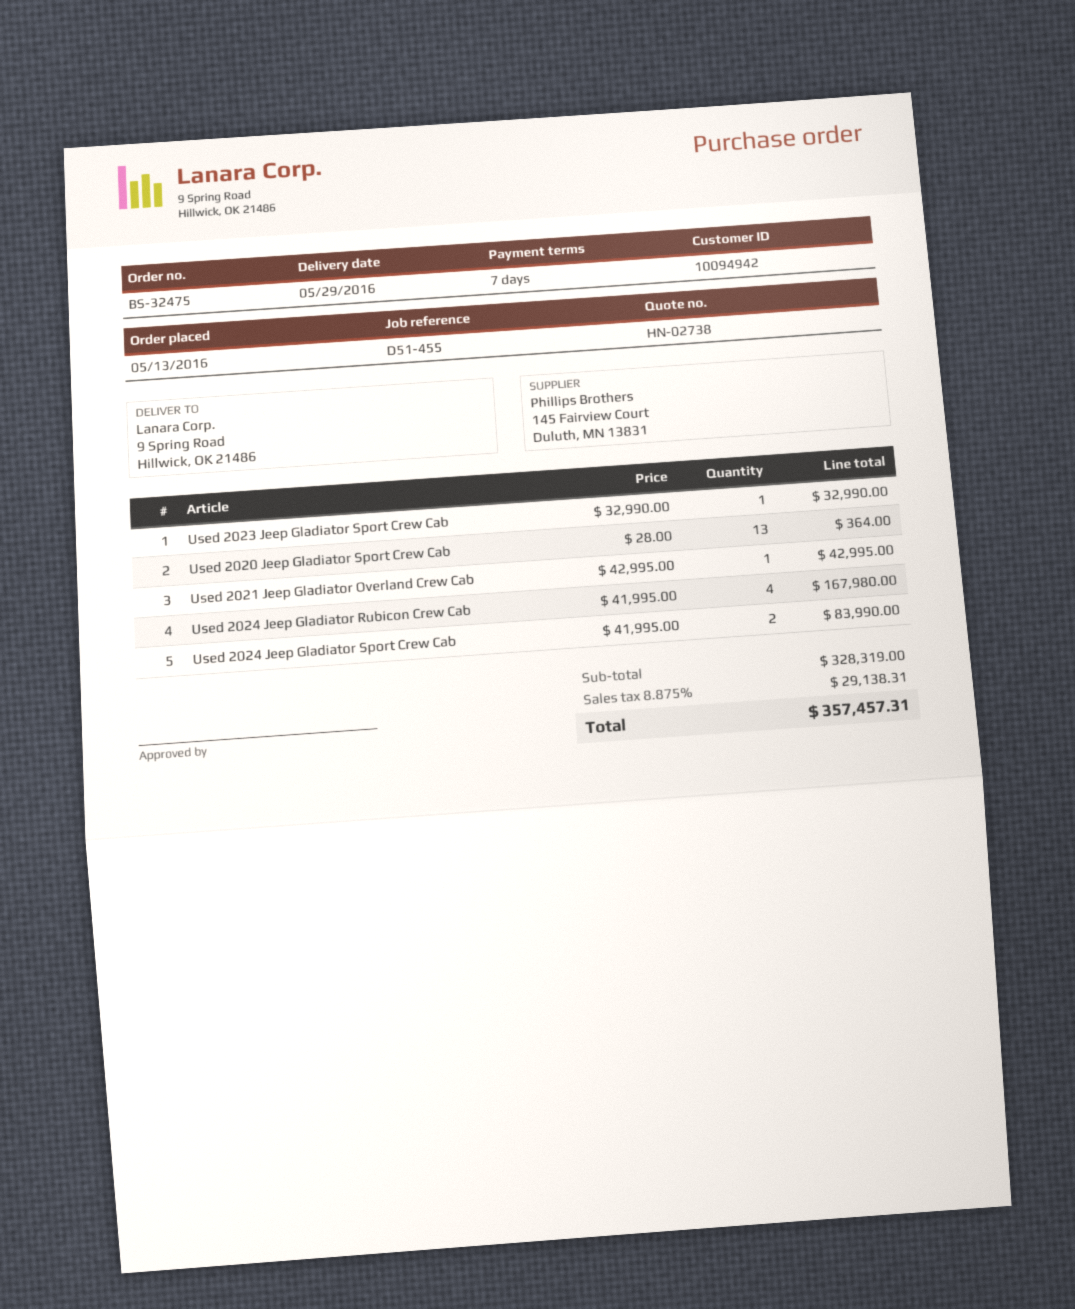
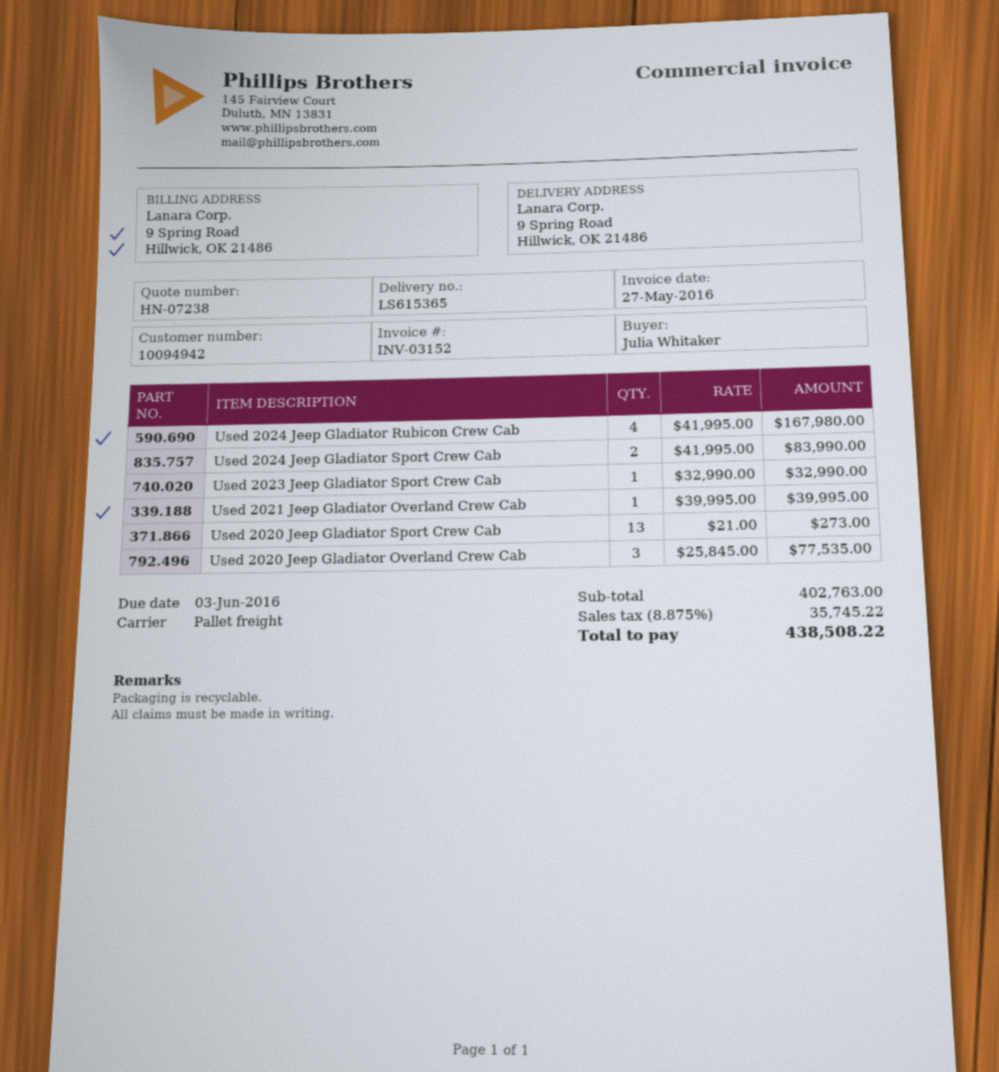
quote number: HN-02738 -> HN-07238
Used 2020 Jeep Gladiator Sport Crew Cab: 13 x 28.00 = 364.00 -> 13 x 21.00 = 273.00
Used 2021 Jeep Gladiator Overland Crew Cab: 1 x 42995.00 = 42995.00 -> 1 x 39995.00 = 39995.00
Used 2020 Jeep Gladiator Overland Crew Cab: none -> 3 x 25845.00 = 77535.00
subtotal: 328319.00 -> 402763.00
tax: 8.875% = 29138.31 -> 8.875% = 35745.22
total: 357457.31 -> 438508.22

